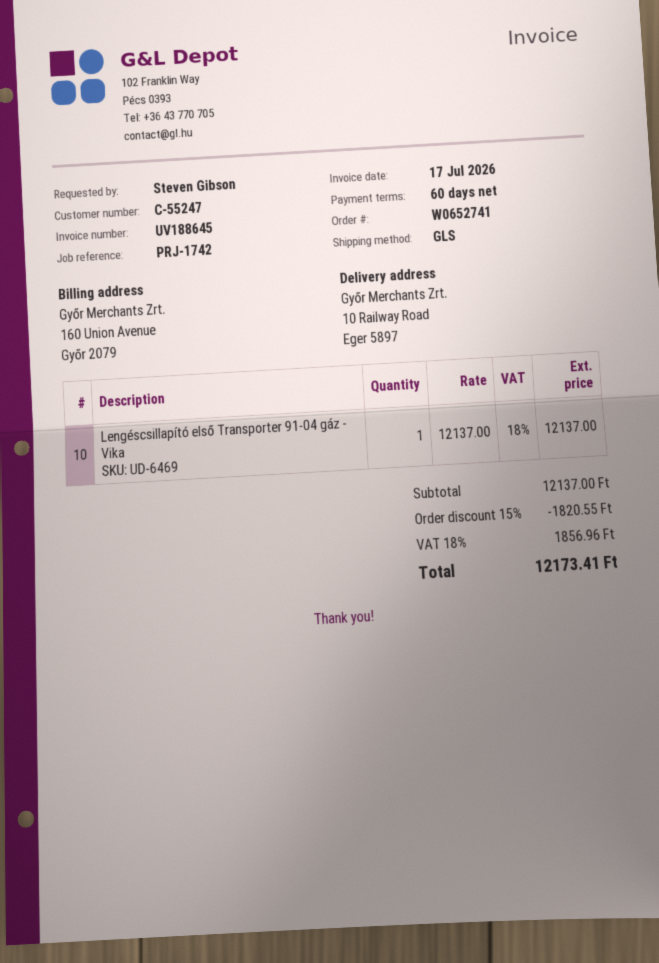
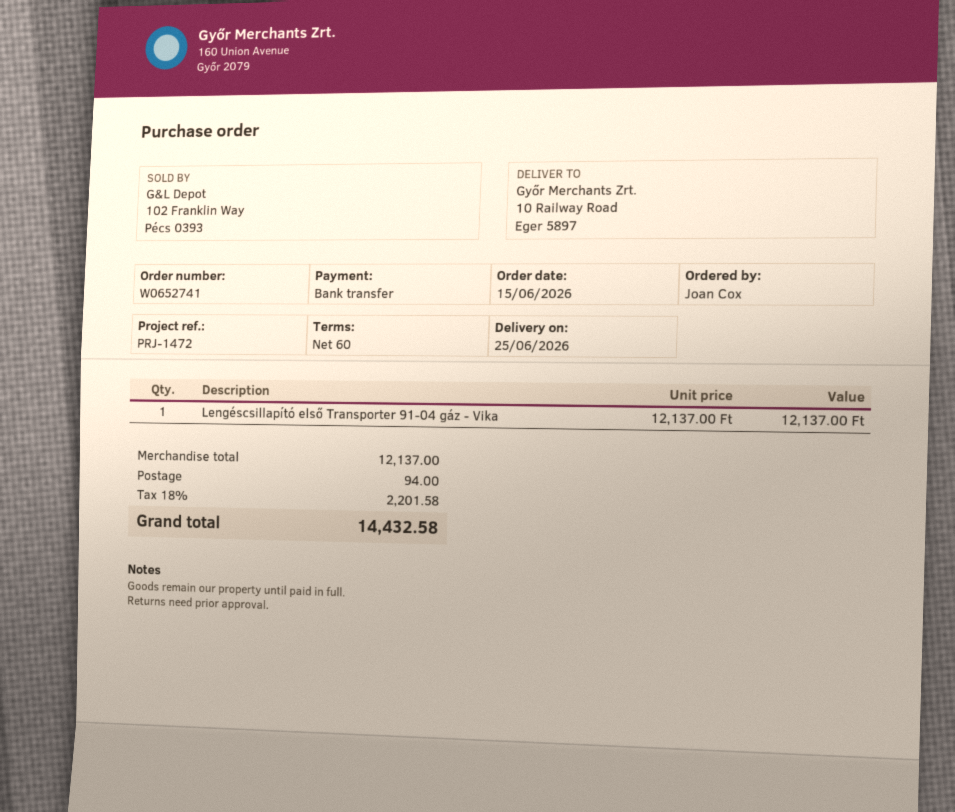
reference: PRJ-1742 -> PRJ-1472
ordered by: Steven Gibson -> Joan Cox
discount: 15% = 1820.55 -> none
shipping: none -> 94.00
tax: 18% = 1856.96 -> 18% = 2201.58
total: 12173.41 -> 14432.58

